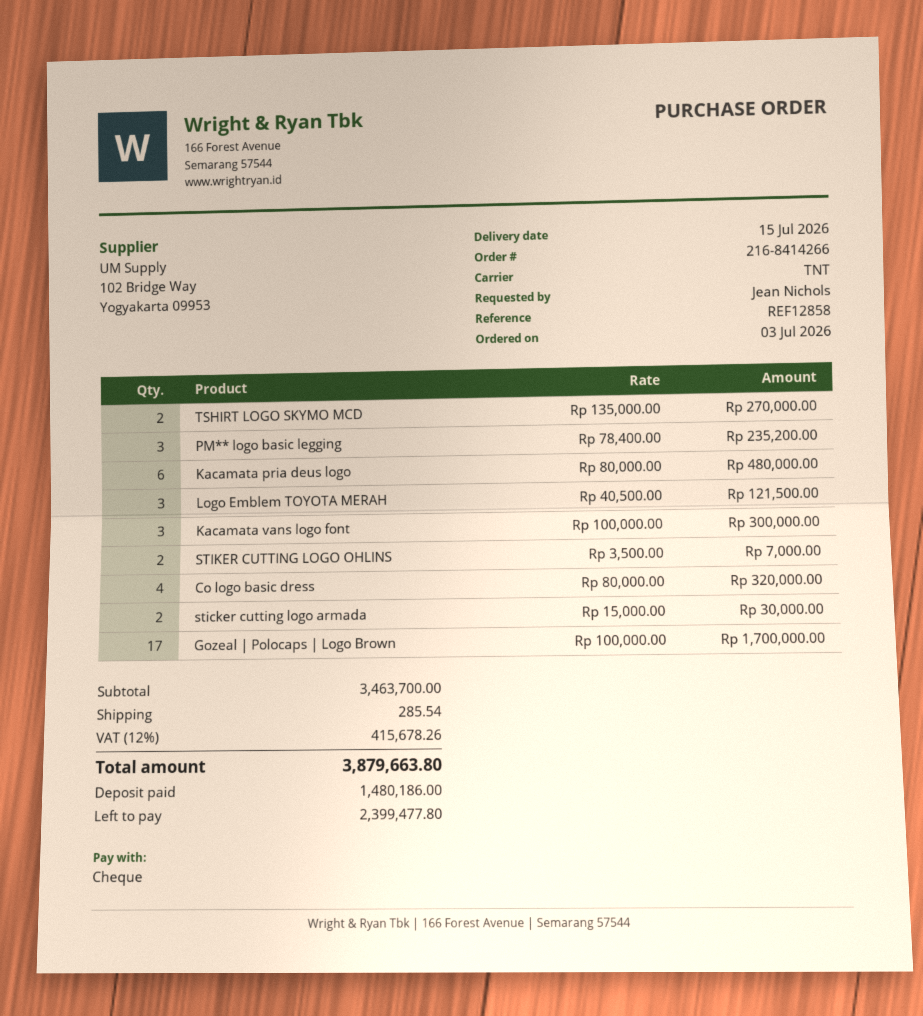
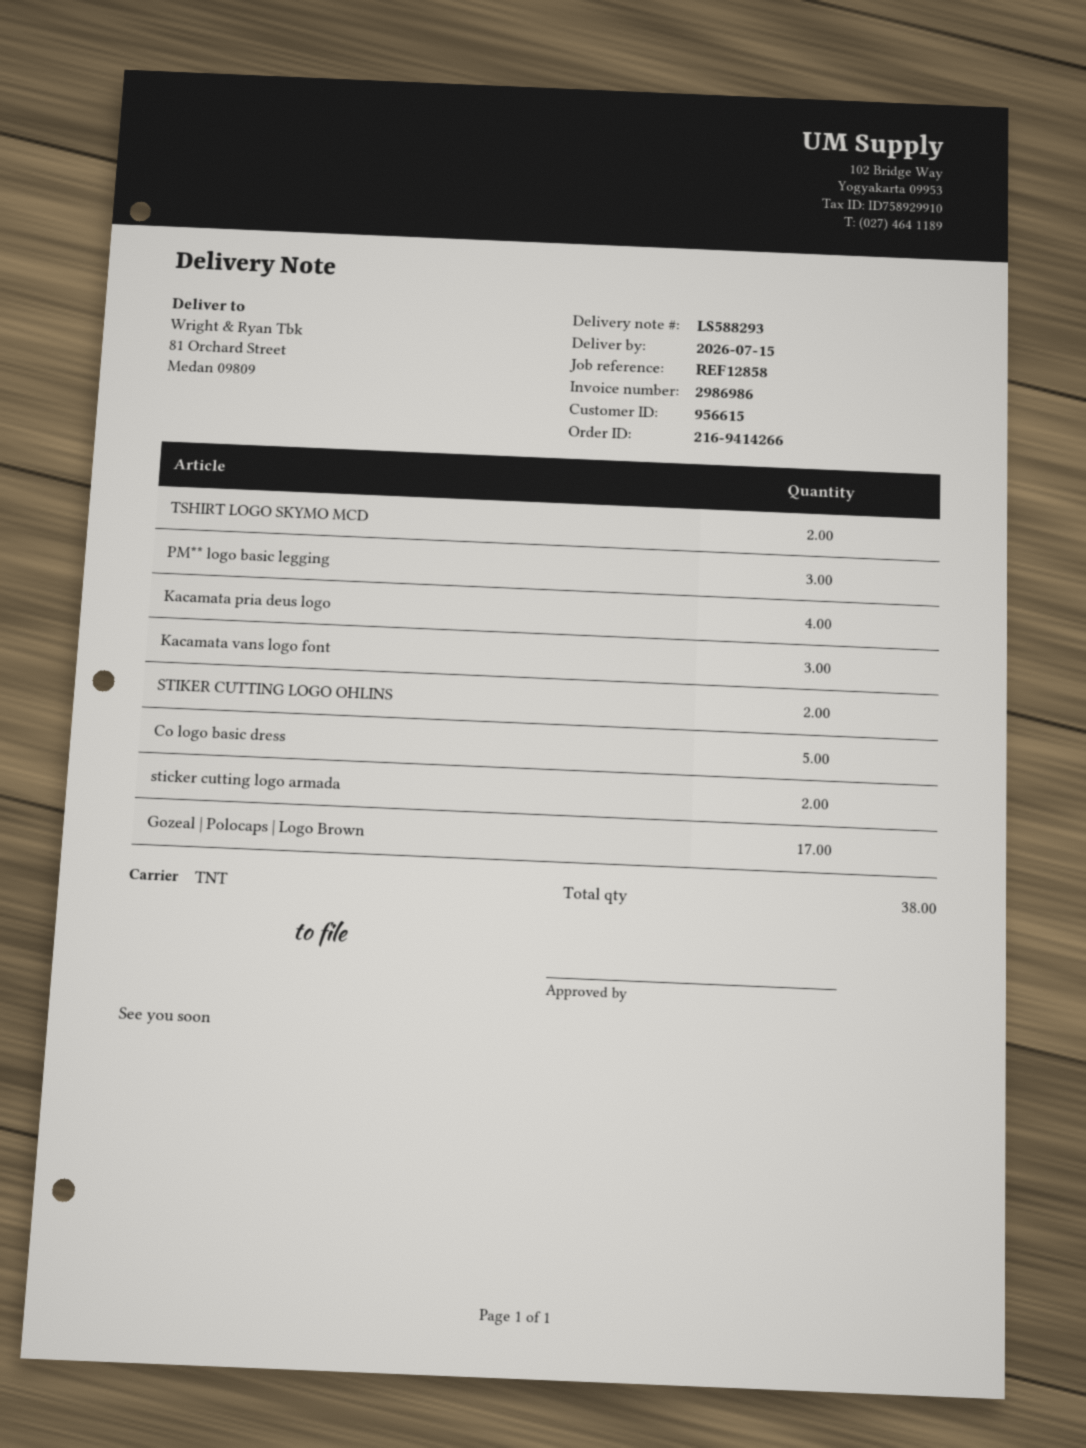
order number: 216-8414266 -> 216-9414266
Kacamata pria deus logo: 6 -> 4
Logo Emblem TOYOTA MERAH: 3 -> none
Co logo basic dress: 4 -> 5

